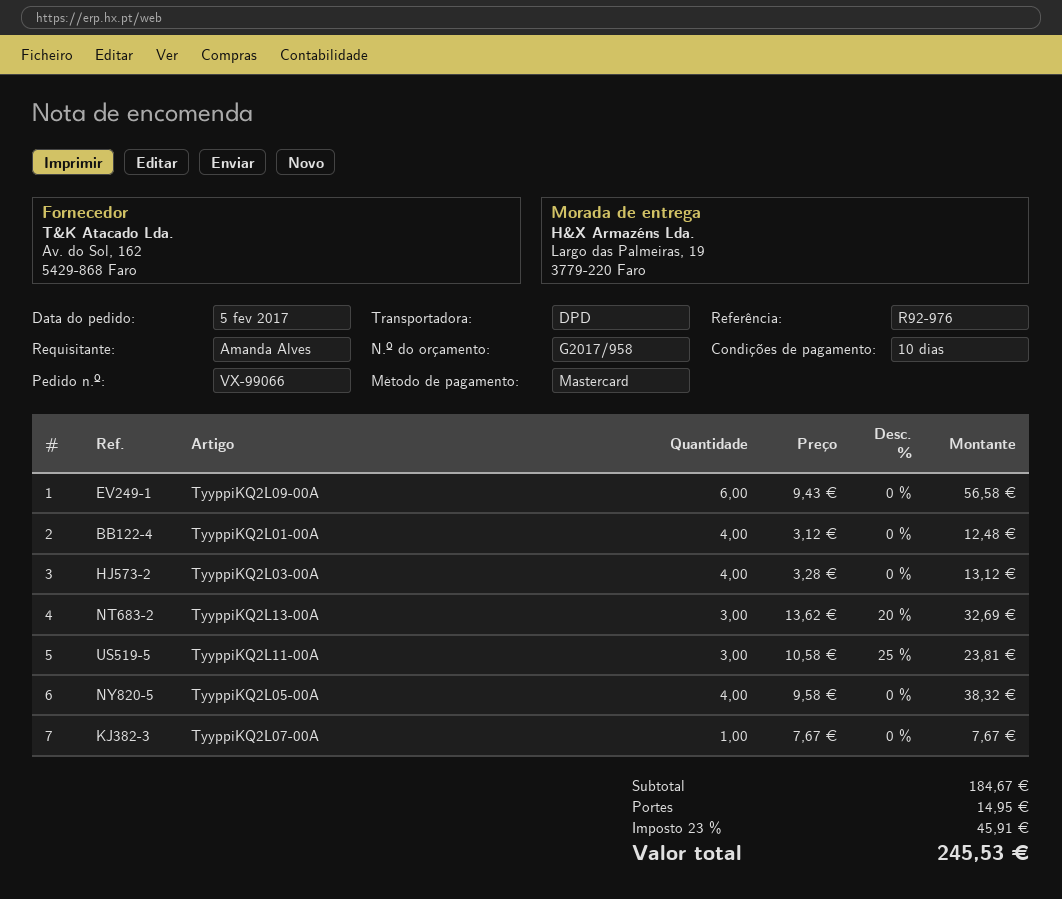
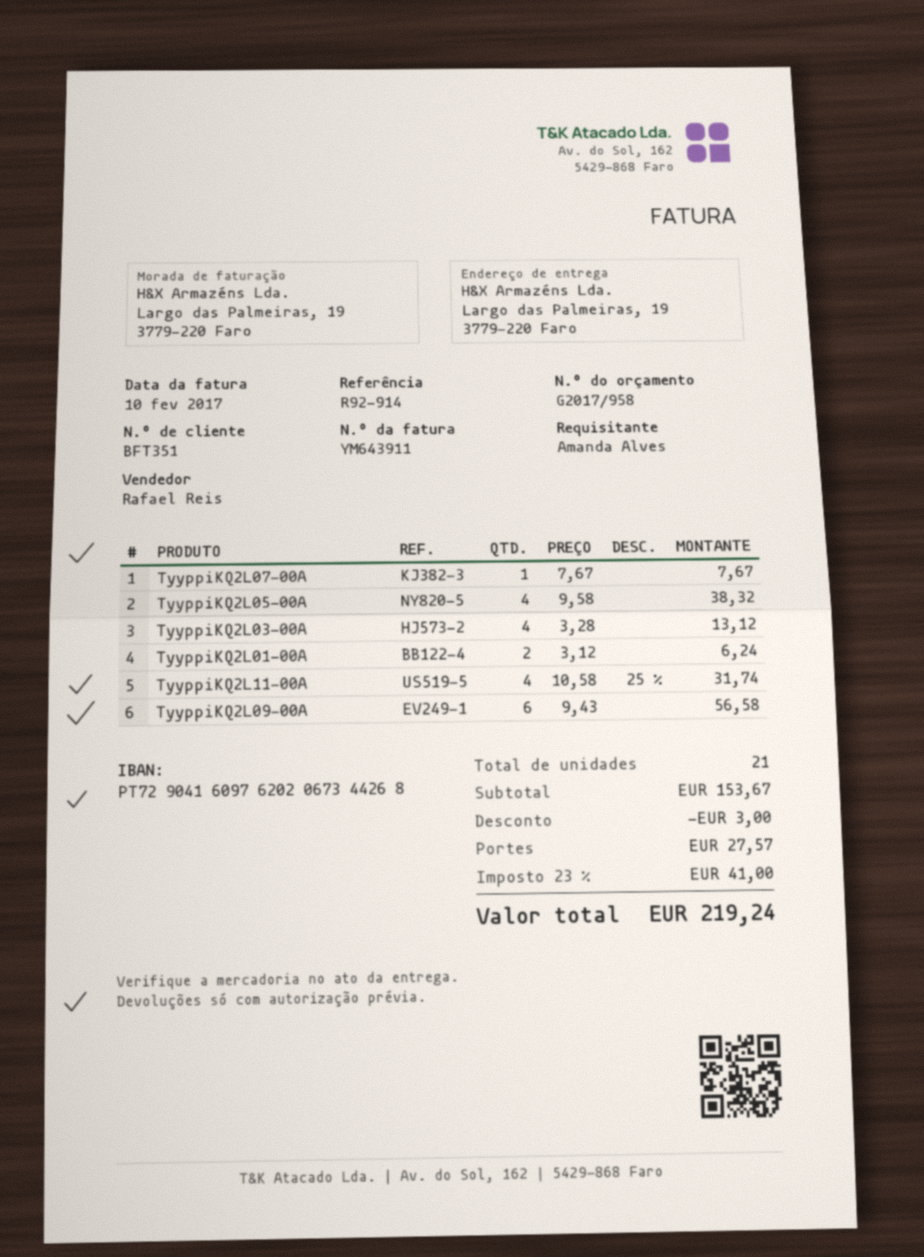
reference: R92-976 -> R92-914
TyyppiKQ2L01-00A: 4 x 3.12 = 12.48 -> 2 x 3.12 = 6.24
TyyppiKQ2L13-00A: 3 x 13.62 - 20% = 32.69 -> none
TyyppiKQ2L11-00A: 3 x 10.58 - 25% = 23.81 -> 4 x 10.58 - 25% = 31.74
subtotal: 184.67 -> 153.67
discount: none -> 3.00
shipping: 14.95 -> 27.57
tax: 23% = 45.91 -> 23% = 41.00
total: 245.53 -> 219.24

